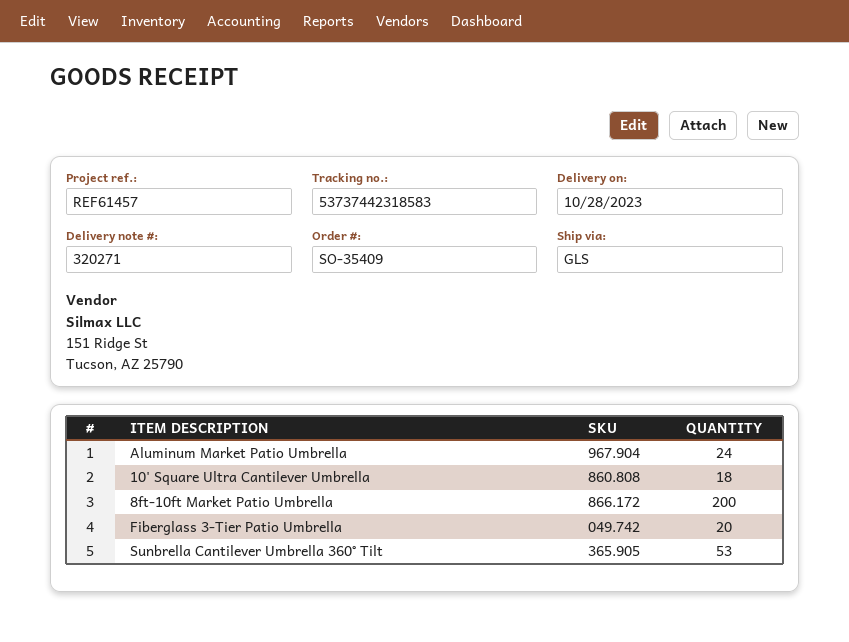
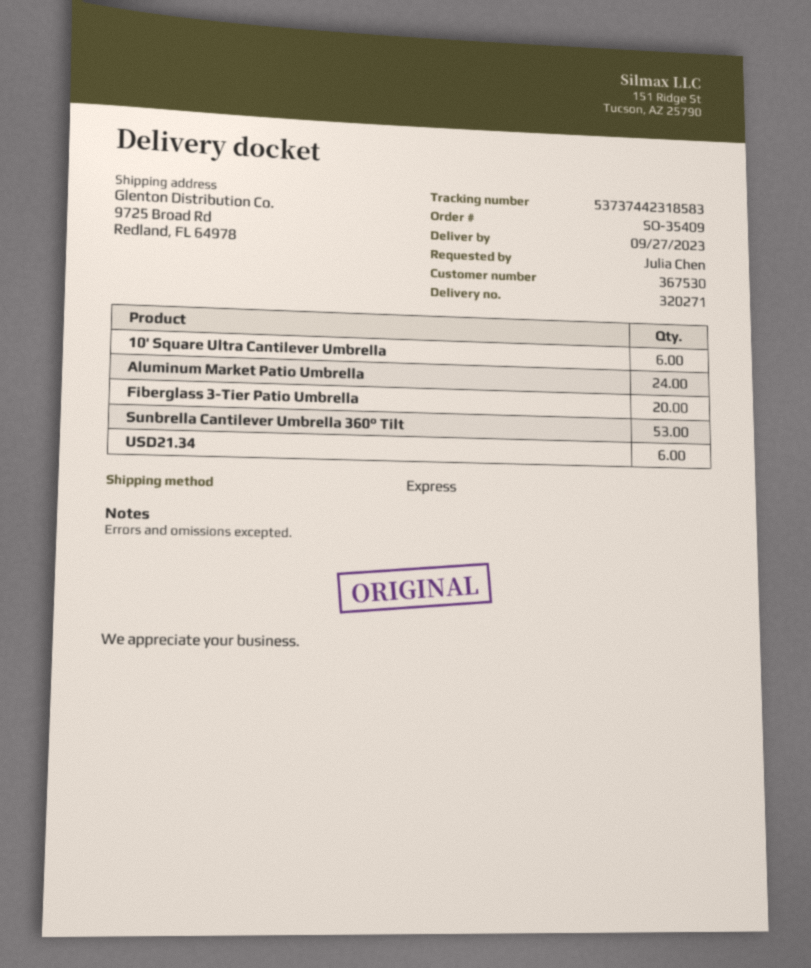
delivery date: 2023-10-28 -> 2023-09-27
shipping method: GLS -> express
10' Square Ultra Cantilever Umbrella: 18 -> 6
8ft-10ft Market Patio Umbrella: 200 -> none
USD21.34: none -> 6

